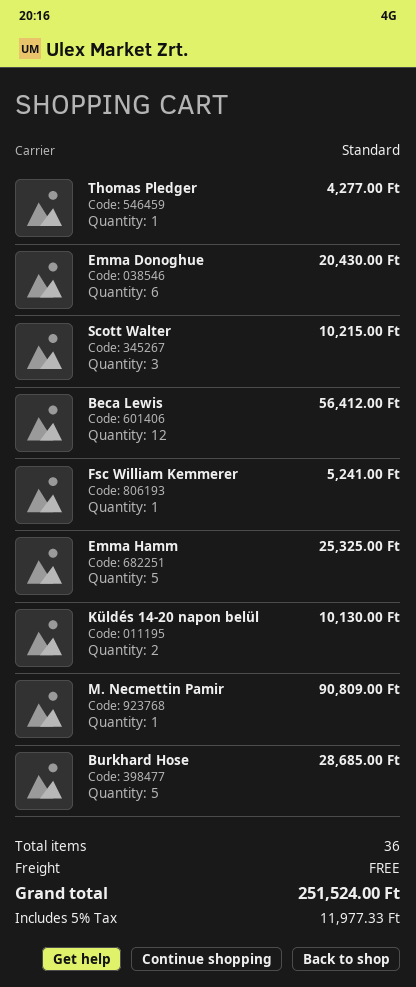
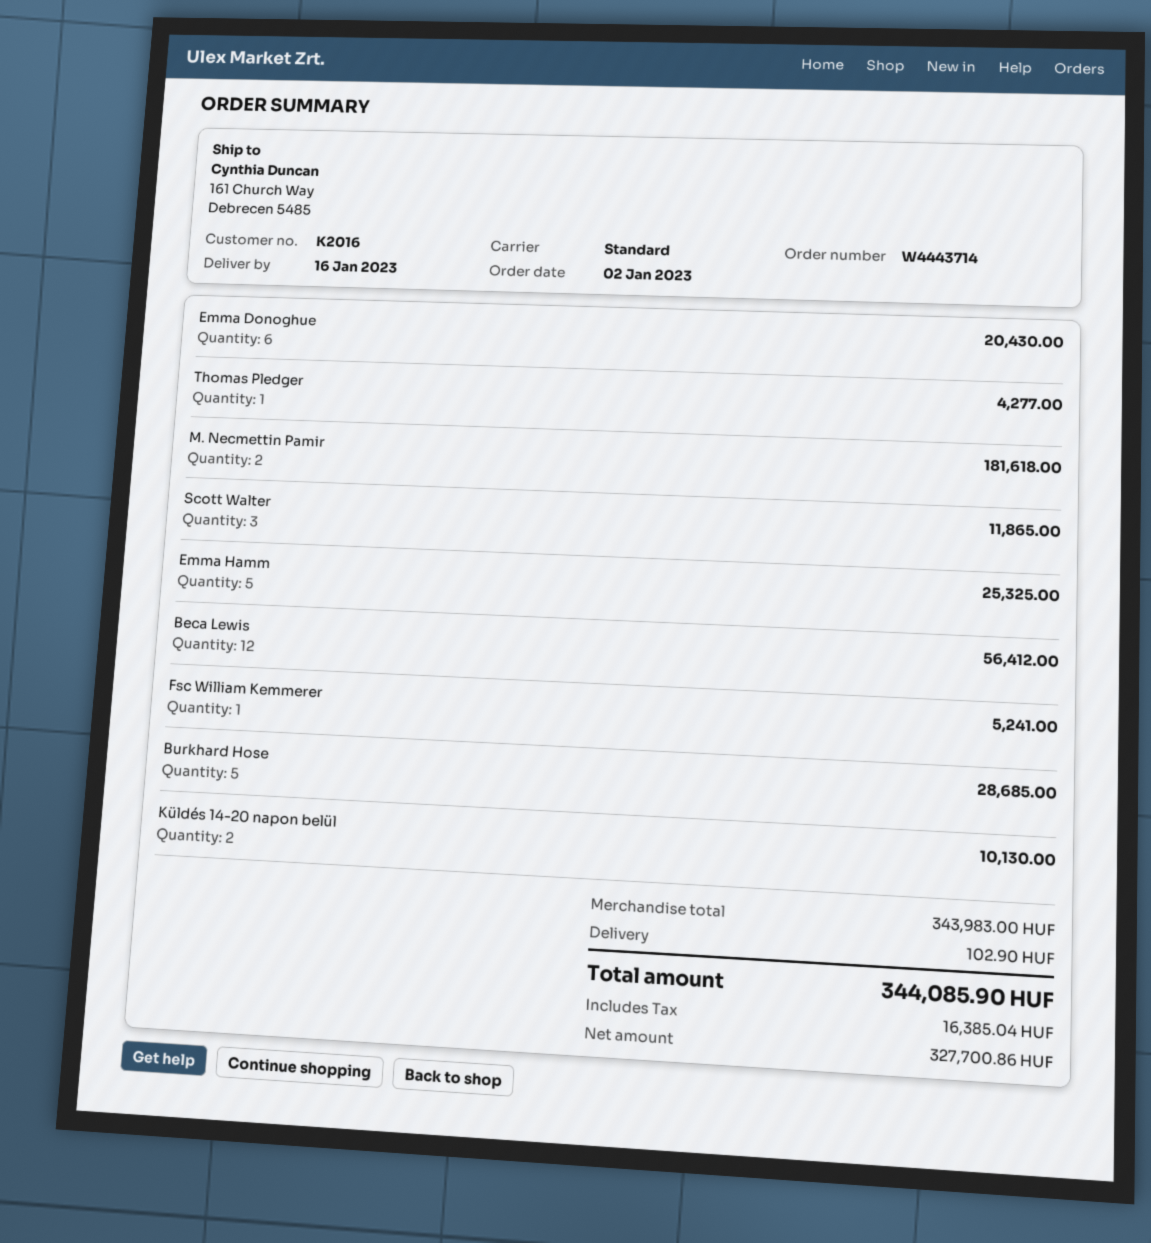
Scott Walter: 3 for 10215.00 -> 3 for 11865.00
M. Necmettin Pamir: 1 for 90809.00 -> 2 for 181618.00
shipping: 0.00 -> 102.90
tax: 11977.33 -> 16385.04
total: 251524.00 -> 344085.90

